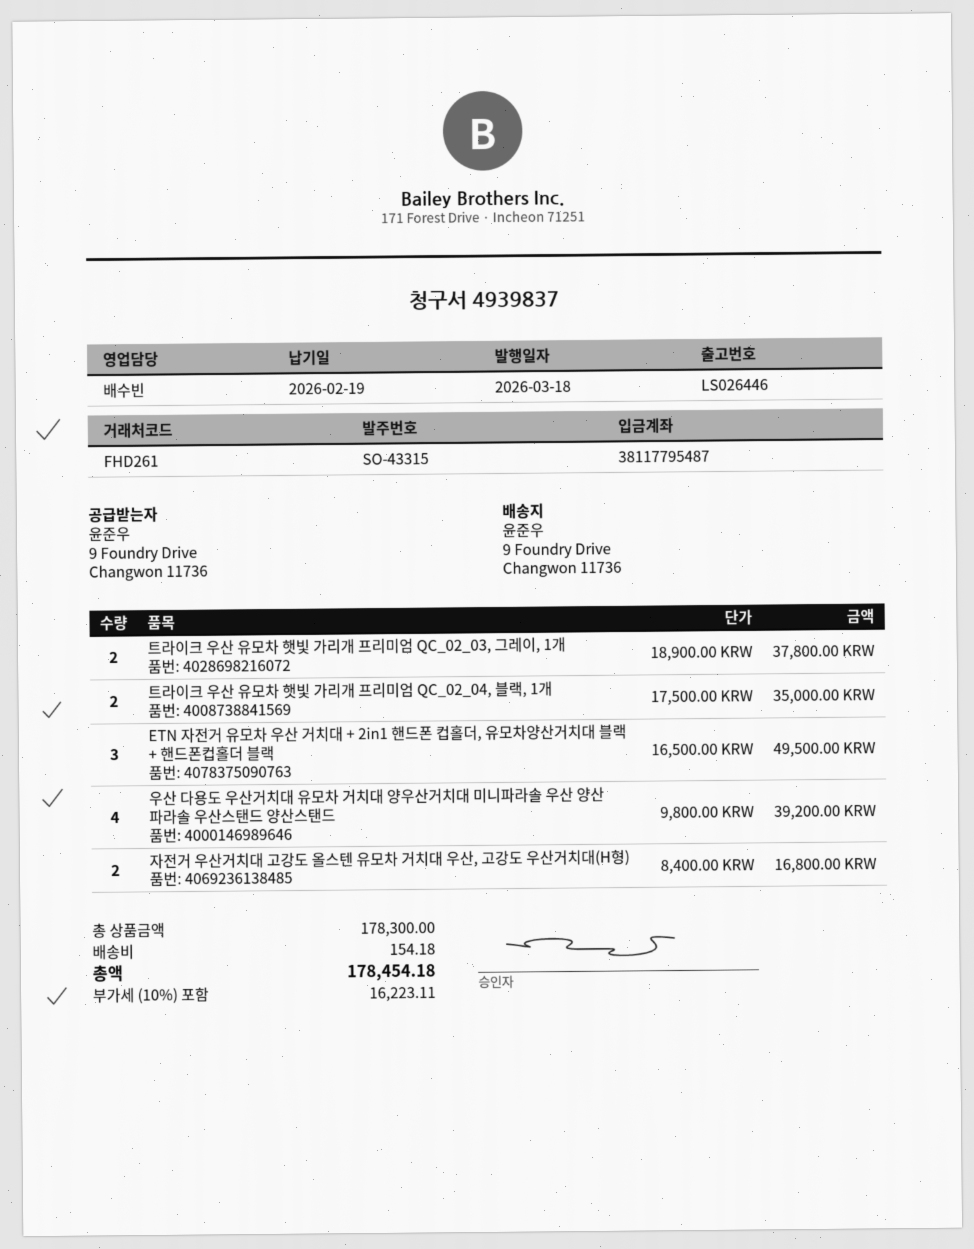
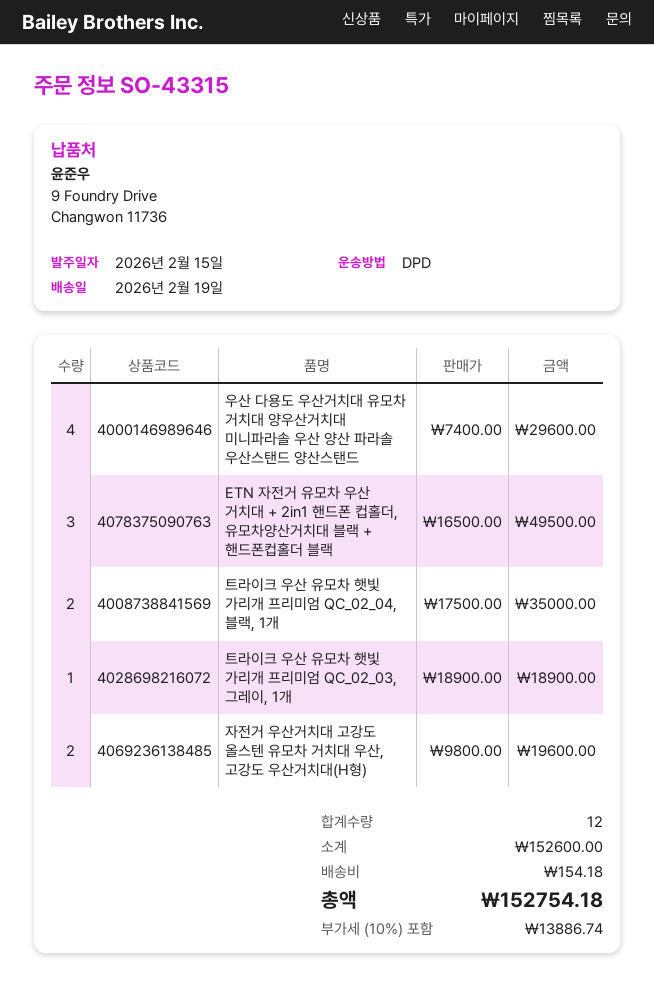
트라이크 우산 유모차 햇빛 가리개 프리미엄 QC_02_03, 그레이, 1개: 2 x 18900.00 = 37800.00 -> 1 x 18900.00 = 18900.00
우산 다용도 우산거치대 유모차 거치대 양우산거치대 미니파라솔 우산 양산 파라솔 우산스탠드 양산스탠드: 4 x 9800.00 = 39200.00 -> 4 x 7400.00 = 29600.00
자전거 우산거치대 고강도 올스텐 유모차 거치대 우산, 고강도 우산거치대(H형): 2 x 8400.00 = 16800.00 -> 2 x 9800.00 = 19600.00
subtotal: 178300.00 -> 152600.00
tax: 10% = 16223.11 -> 10% = 13886.74
total: 178454.18 -> 152754.18

